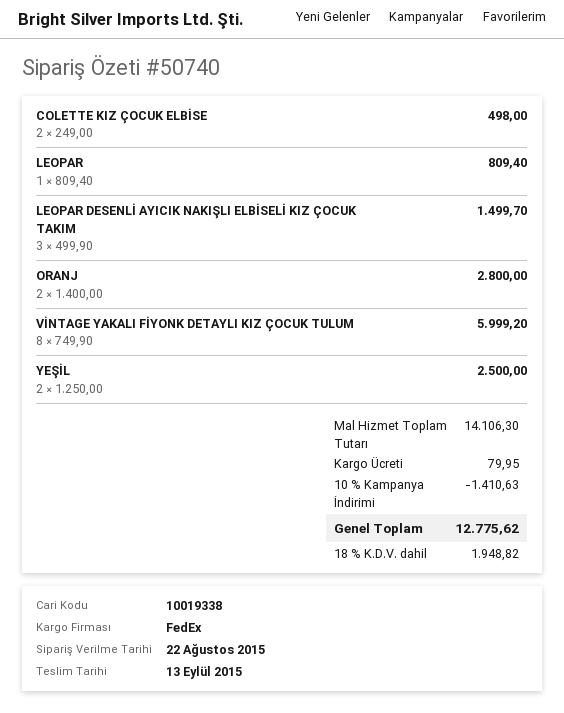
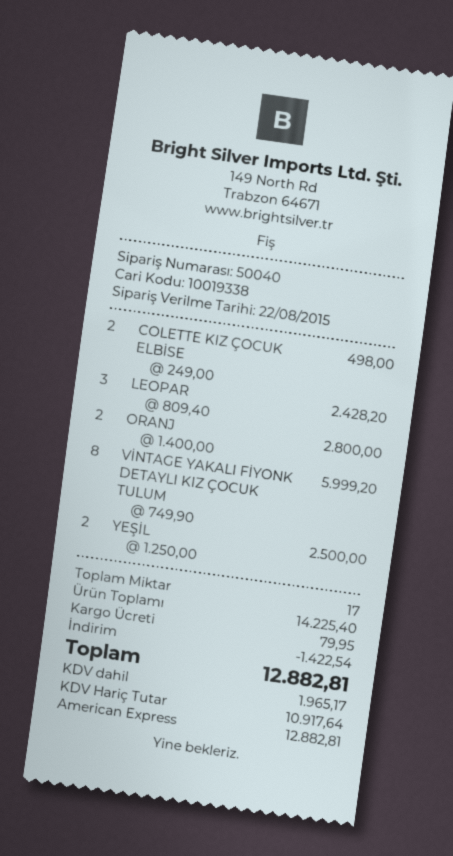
order number: 50740 -> 50040
LEOPAR: 1 x 809.40 = 809.40 -> 3 x 809.40 = 2428.20
LEOPAR DESENLİ AYICIK NAKIŞLI ELBİSELİ KIZ ÇOCUK TAKIM: 3 x 499.90 = 1499.70 -> none
subtotal: 14106.30 -> 14225.40
discount: 1410.63 -> 1422.54
tax: 1948.82 -> 1965.17
total: 12775.62 -> 12882.81

